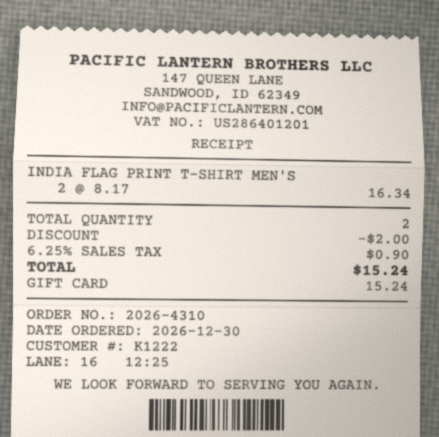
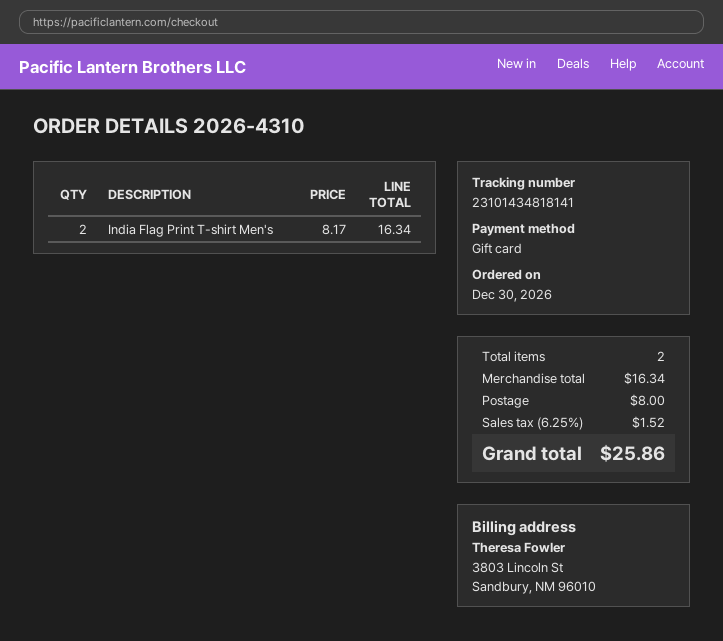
discount: 2.00 -> none
shipping: none -> 8.00
tax: 6.25% = 0.90 -> 6.25% = 1.52
total: 15.24 -> 25.86

